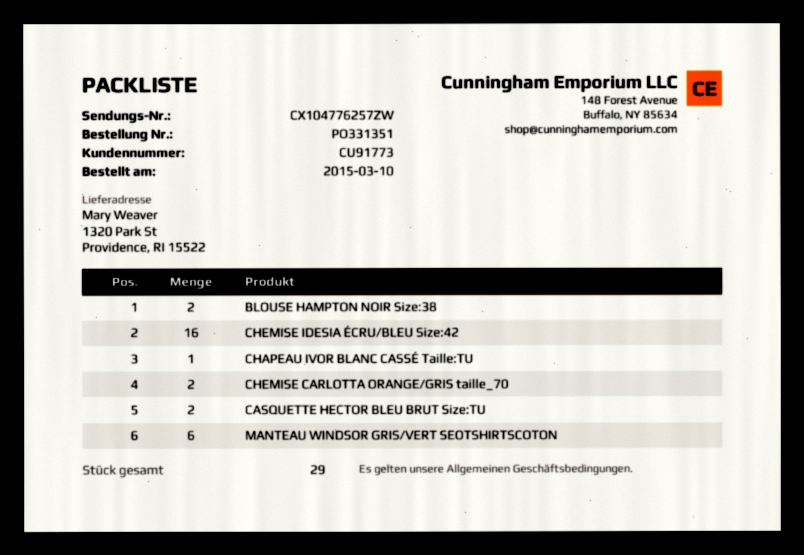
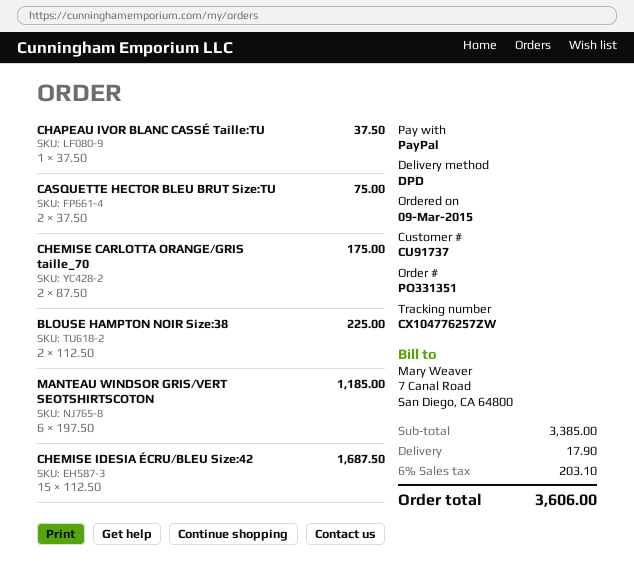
order date: 2015-03-10 -> 2015-03-09
customer number: CU91773 -> CU91737
CHEMISE IDESIA ÉCRU/BLEU Size:42: 16 -> 15

